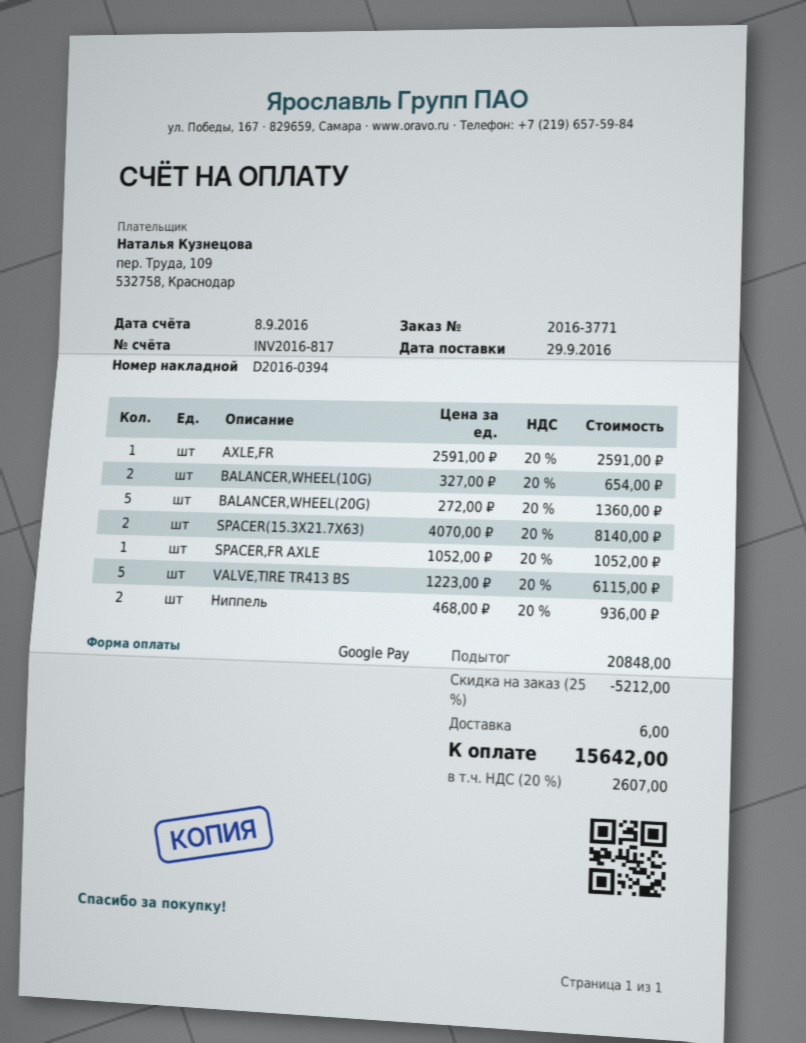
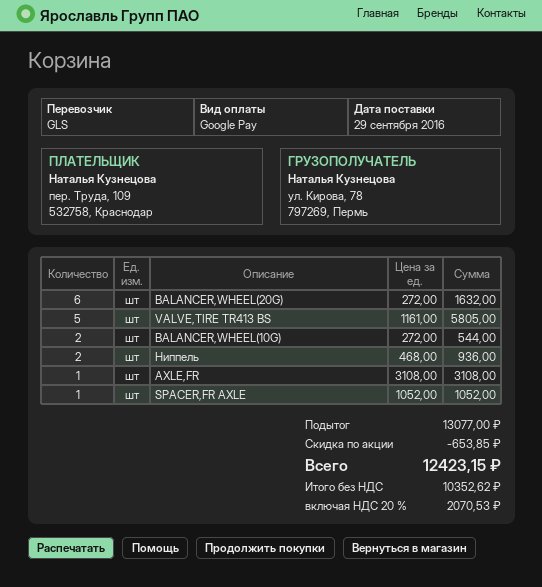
AXLE,FR: 1 x 2591.00 = 2591.00 -> 1 x 3108.00 = 3108.00
BALANCER,WHEEL(10G): 2 x 327.00 = 654.00 -> 2 x 272.00 = 544.00
BALANCER,WHEEL(20G): 5 x 272.00 = 1360.00 -> 6 x 272.00 = 1632.00
SPACER(15.3X21.7X63): 2 x 4070.00 = 8140.00 -> none
VALVE,TIRE TR413 BS: 5 x 1223.00 = 6115.00 -> 5 x 1161.00 = 5805.00
subtotal: 20848.00 -> 13077.00
discount: 5212.00 -> 653.85
shipping: 6.00 -> none
tax: 20% = 2607.00 -> 20% = 2070.53
total: 15642.00 -> 12423.15

